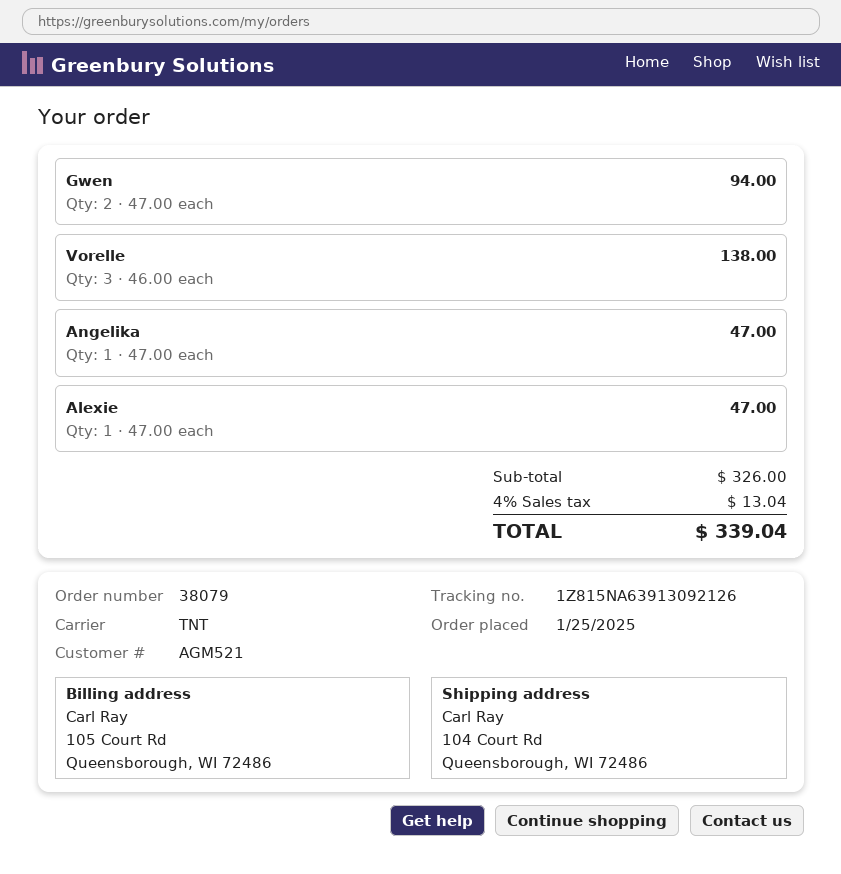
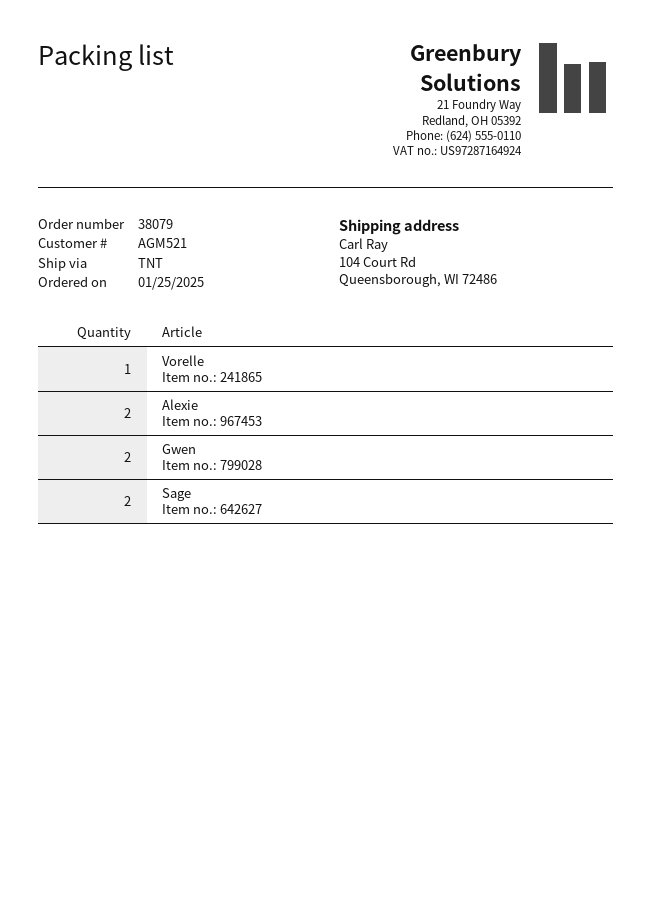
Vorelle: 3 -> 1
Angelika: 1 -> none
Alexie: 1 -> 2
Sage: none -> 2

